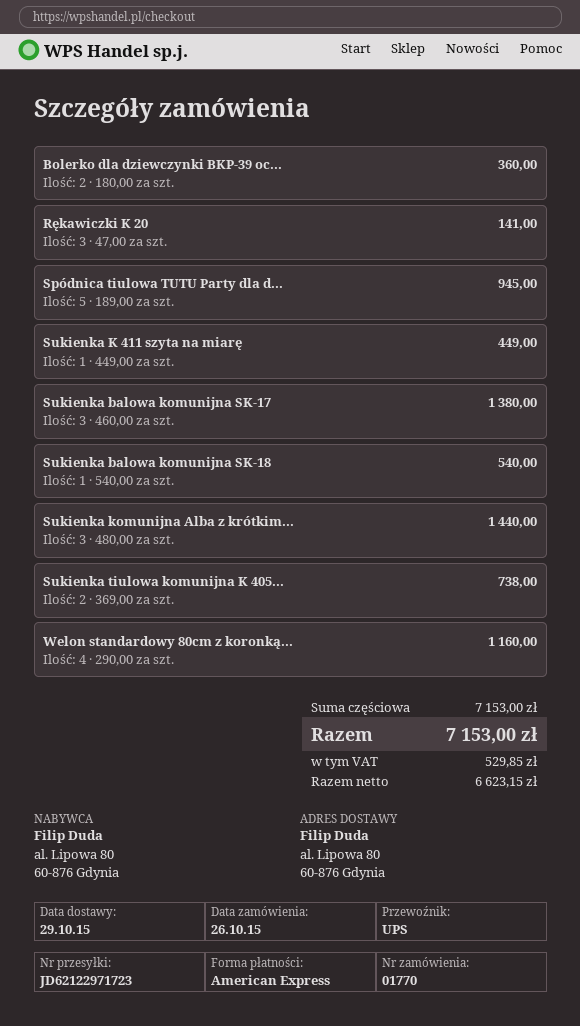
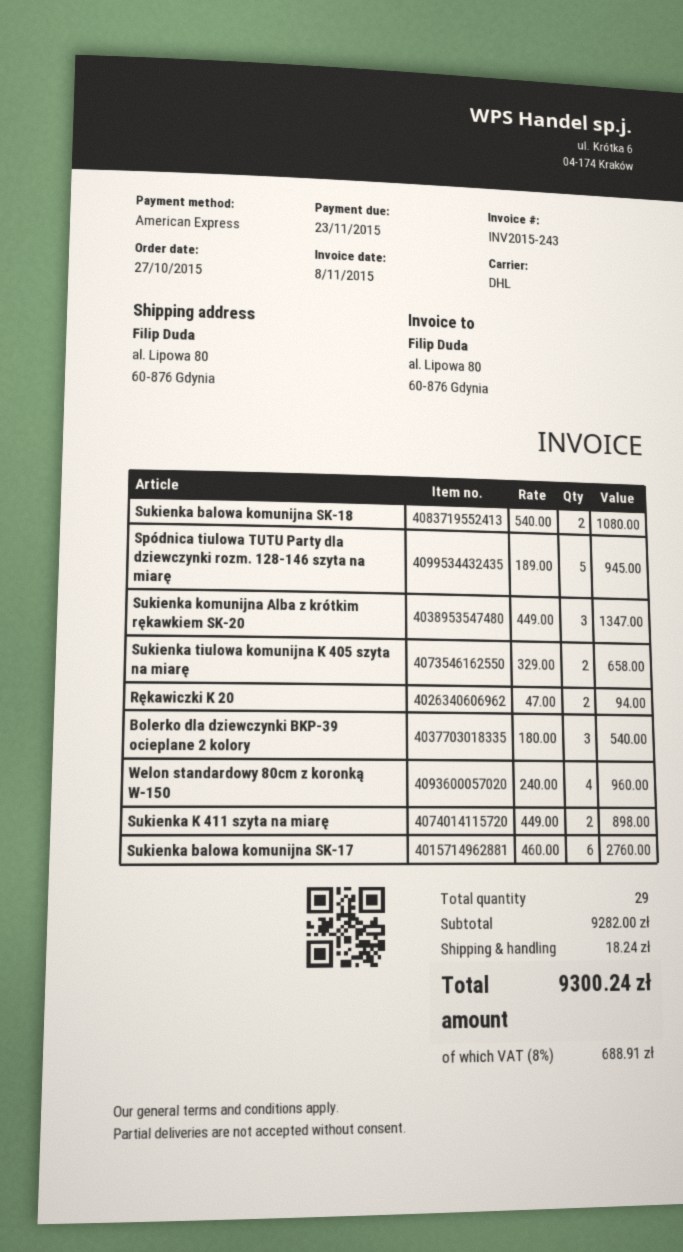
order date: 2015-10-26 -> 2015-10-27
shipping method: UPS -> DHL
Bolerko dla dziewczynki BKP-39 oc...: 2 x 180.00 = 360.00 -> 3 x 180.00 = 540.00
Rękawiczki K 20: 3 x 47.00 = 141.00 -> 2 x 47.00 = 94.00
Sukienka K 411 szyta na miarę: 1 x 449.00 = 449.00 -> 2 x 449.00 = 898.00
Sukienka balowa komunijna SK-17: 3 x 460.00 = 1380.00 -> 6 x 460.00 = 2760.00
Sukienka balowa komunijna SK-18: 1 x 540.00 = 540.00 -> 2 x 540.00 = 1080.00
Sukienka komunijna Alba z krótkim...: 3 x 480.00 = 1440.00 -> 3 x 449.00 = 1347.00
Sukienka tiulowa komunijna K 405...: 2 x 369.00 = 738.00 -> 2 x 329.00 = 658.00
Welon standardowy 80cm z koronką...: 4 x 290.00 = 1160.00 -> 4 x 240.00 = 960.00
subtotal: 7153.00 -> 9282.00
shipping: none -> 18.24
tax: 529.85 -> 688.91
total: 7153.00 -> 9300.24

